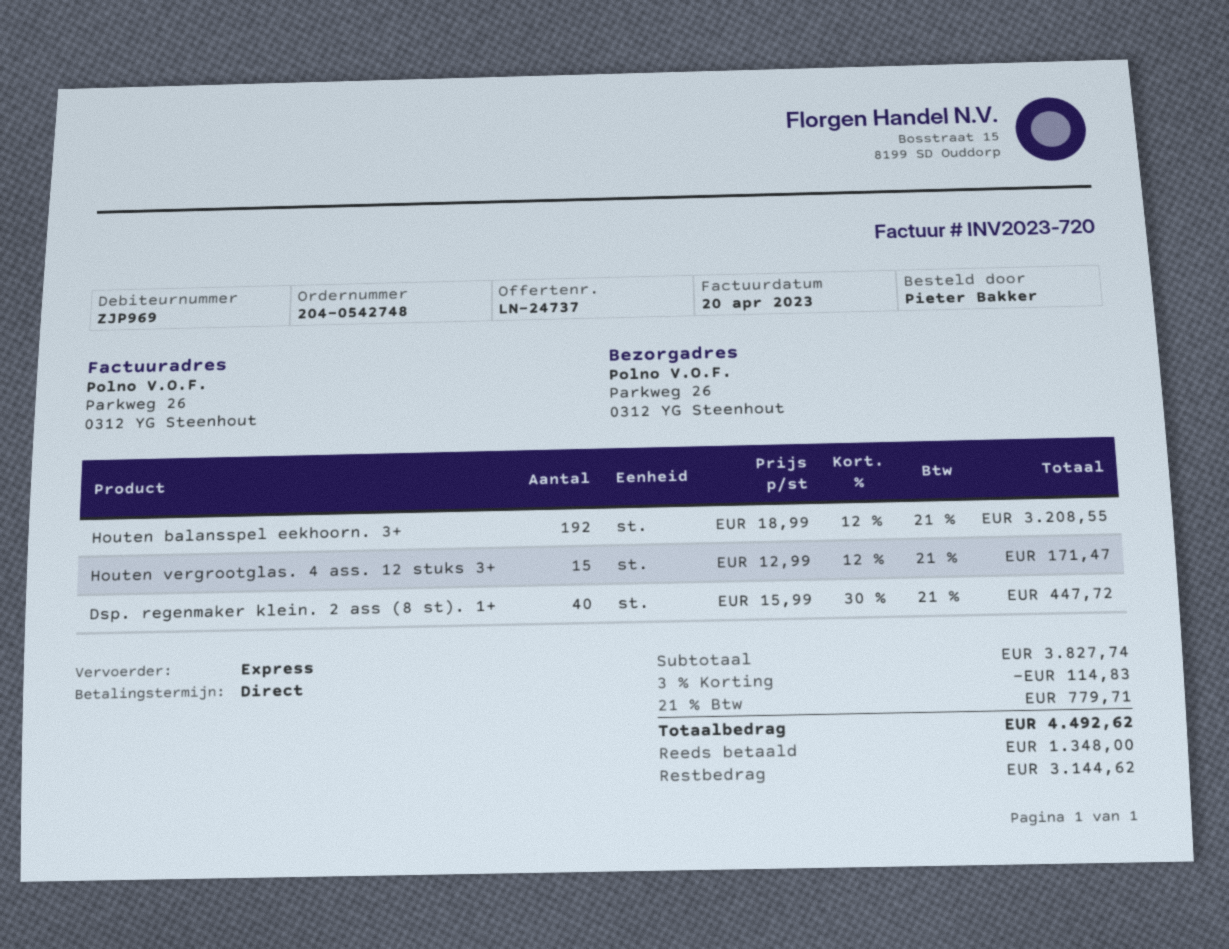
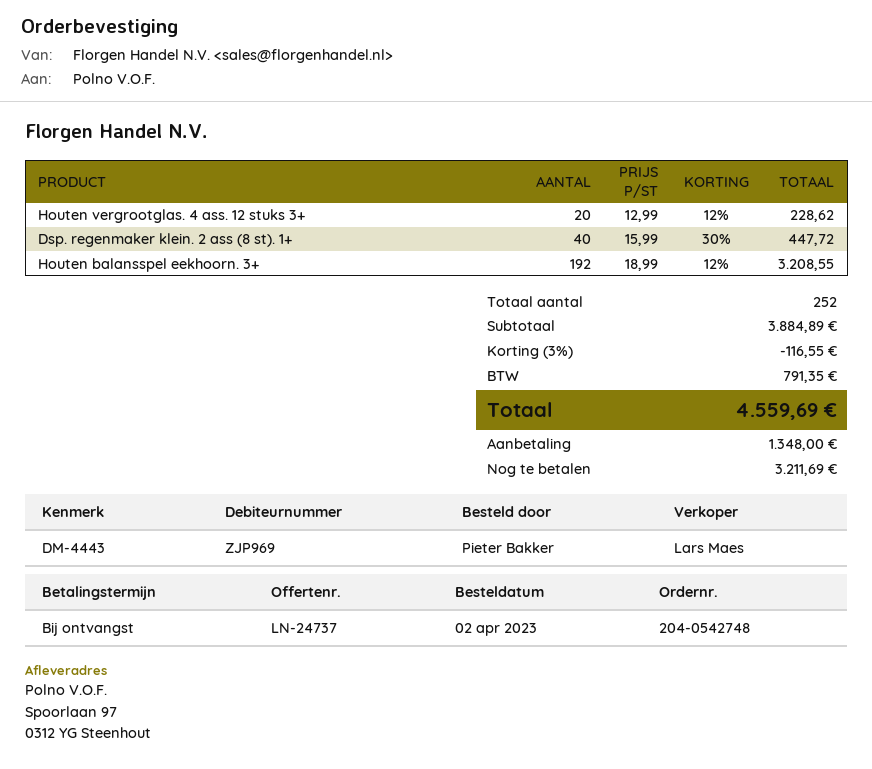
ship to: Parkweg 26, 0312 YG Steenhout -> Spoorlaan 97, 0312 YG Steenhout
Houten vergrootglas. 4 ass. 12 stuks 3+: 15 x 12.99 - 12% = 171.47 -> 20 x 12.99 - 12% = 228.62
subtotal: 3827.74 -> 3884.89
discount: 3% = 114.83 -> 3% = 116.55
tax: 779.71 -> 791.35
total: 4492.62 -> 4559.69
balance: 3144.62 -> 3211.69

